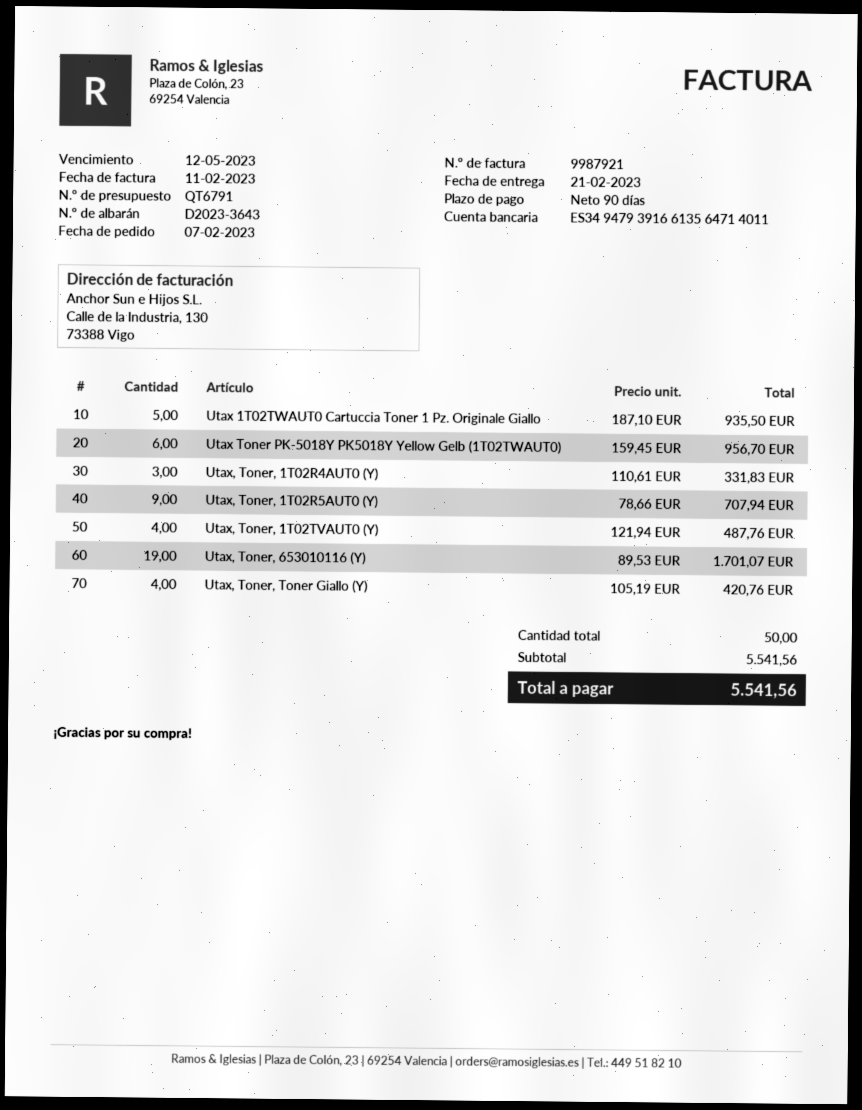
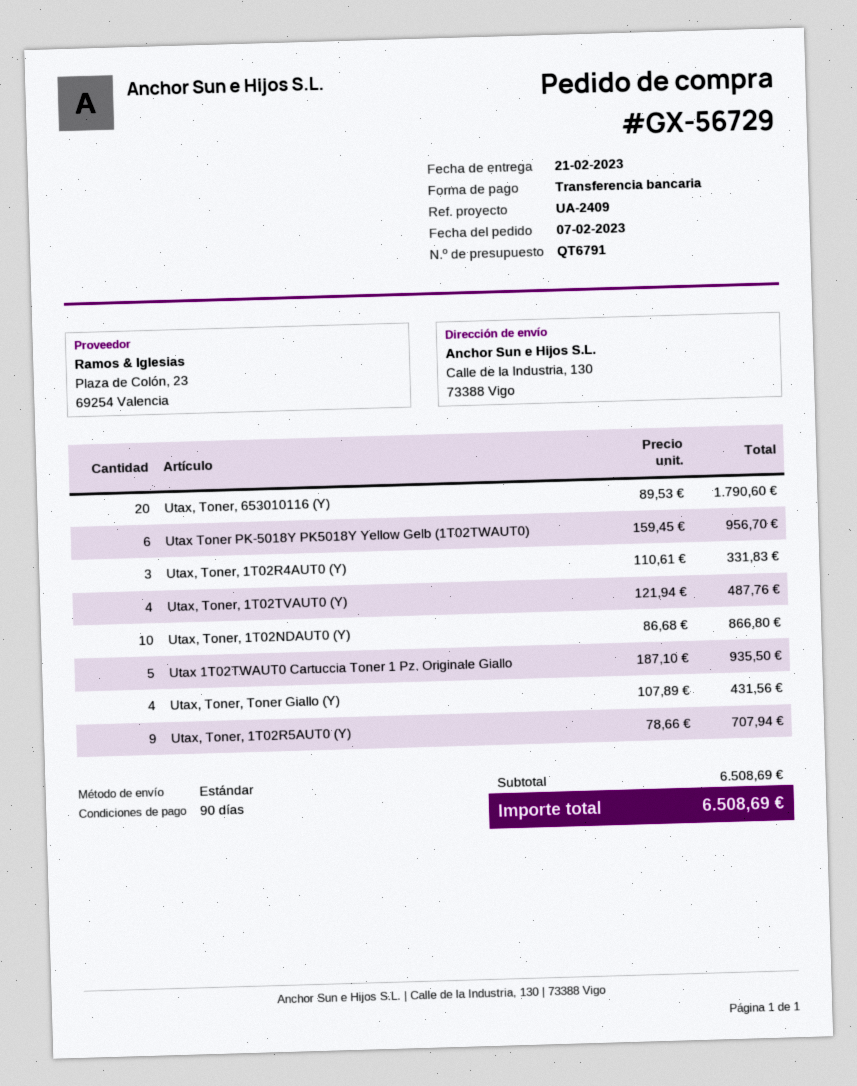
Utax, Toner, 653010116 (Y): 19 x 89.53 = 1701.07 -> 20 x 89.53 = 1790.60
Utax, Toner, Toner Giallo (Y): 4 x 105.19 = 420.76 -> 4 x 107.89 = 431.56
Utax, Toner, 1T02NDAUT0 (Y): none -> 10 x 86.68 = 866.80
subtotal: 5541.56 -> 6508.69
total: 5541.56 -> 6508.69

